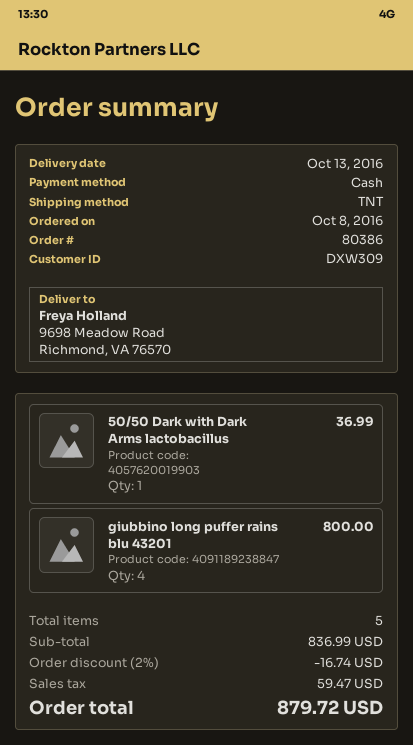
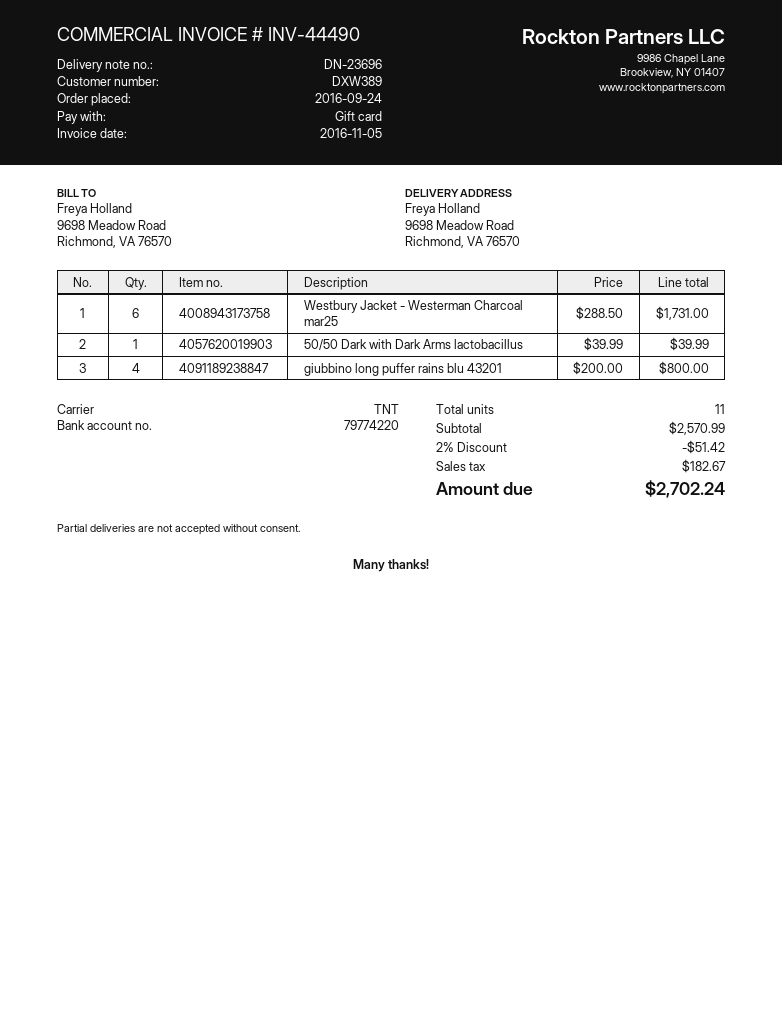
order date: 2016-10-08 -> 2016-09-24
customer number: DXW309 -> DXW389
payment method: cash -> gift card
50/50 Dark with Dark Arms lactobacillus: 1 for 36.99 -> 1 for 39.99
Westbury Jacket - Westerman Charcoal mar25: none -> 6 for 1731.00
total quantity: 5 -> 11
subtotal: 836.99 -> 2570.99
discount: 2% = 16.74 -> 2% = 51.42
tax: 59.47 -> 182.67
total: 879.72 -> 2702.24

